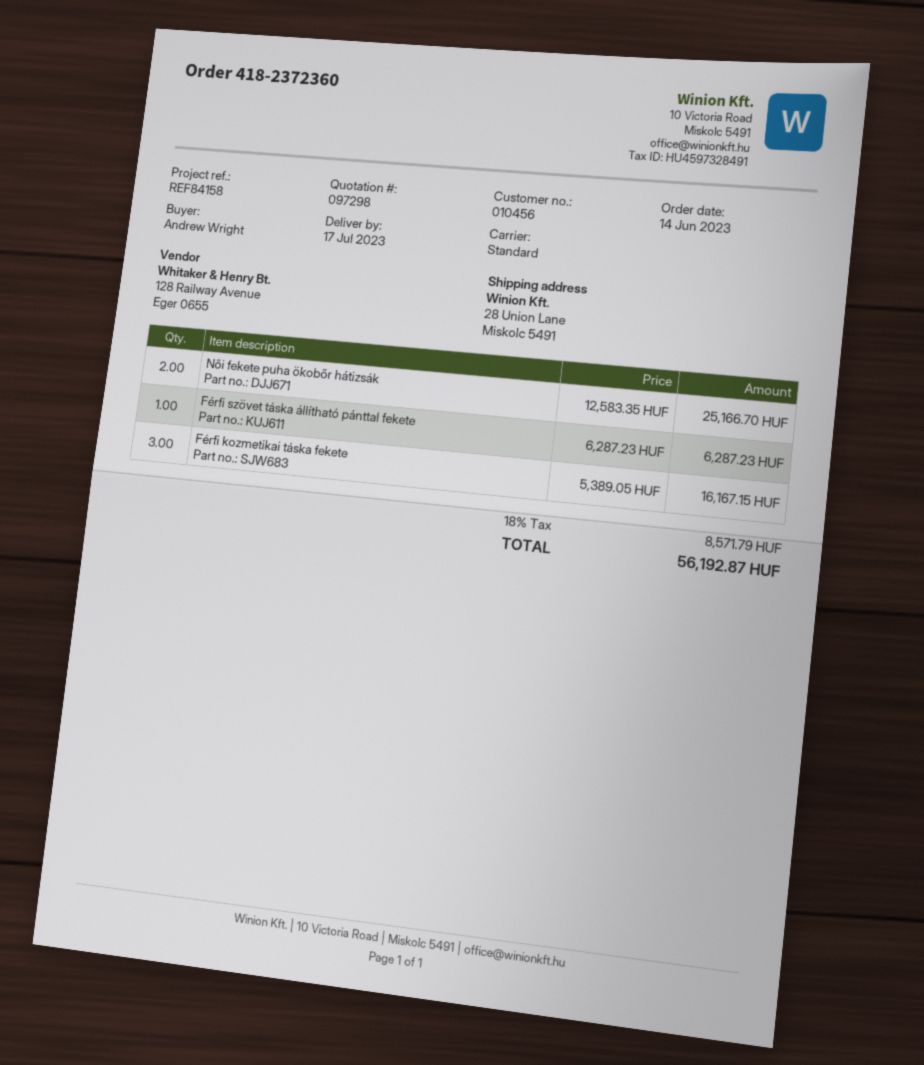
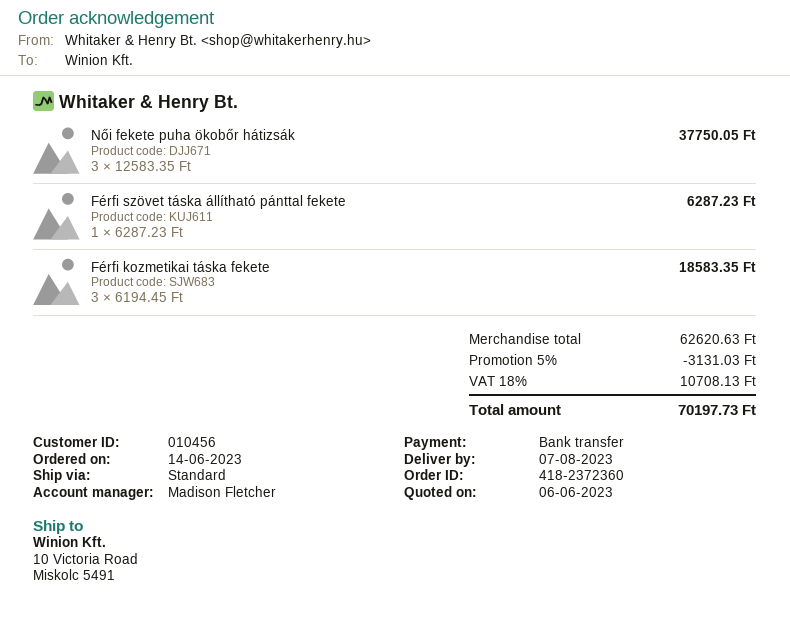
delivery date: 2023-07-17 -> 2023-08-07
ship to: 28 Union Lane, Miskolc 5491 -> 10 Victoria Road, Miskolc 5491
Női fekete puha ökobőr hátizsák: 2 x 12583.35 = 25166.70 -> 3 x 12583.35 = 37750.05
Férfi kozmetikai táska fekete: 3 x 5389.05 = 16167.15 -> 3 x 6194.45 = 18583.35
discount: none -> 5% = 3131.03
tax: 18% = 8571.79 -> 18% = 10708.13
total: 56192.87 -> 70197.73

